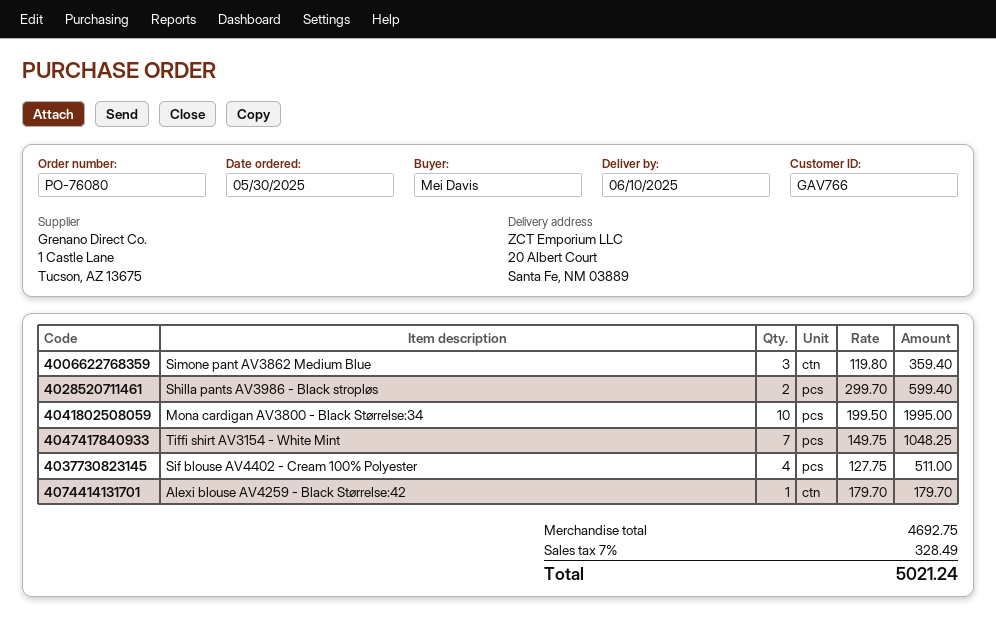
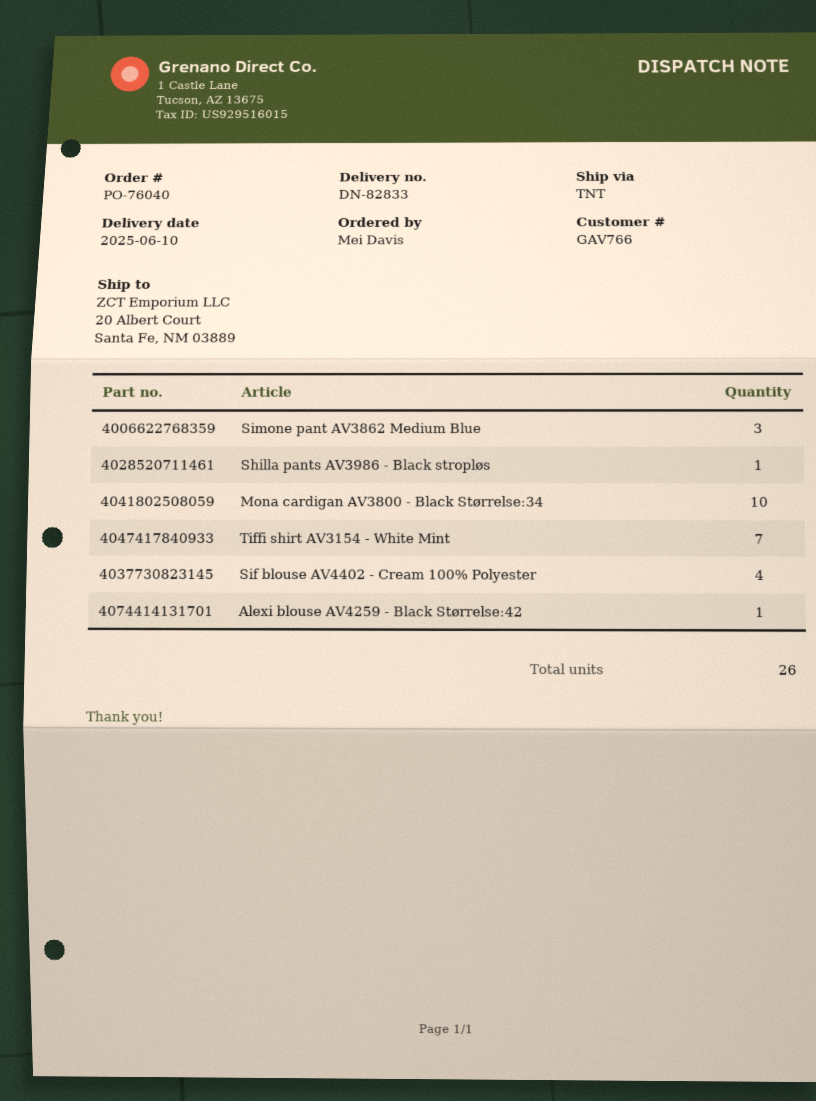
order number: PO-76080 -> PO-76040
Shilla pants AV3986 - Black stropløs: 2 -> 1

